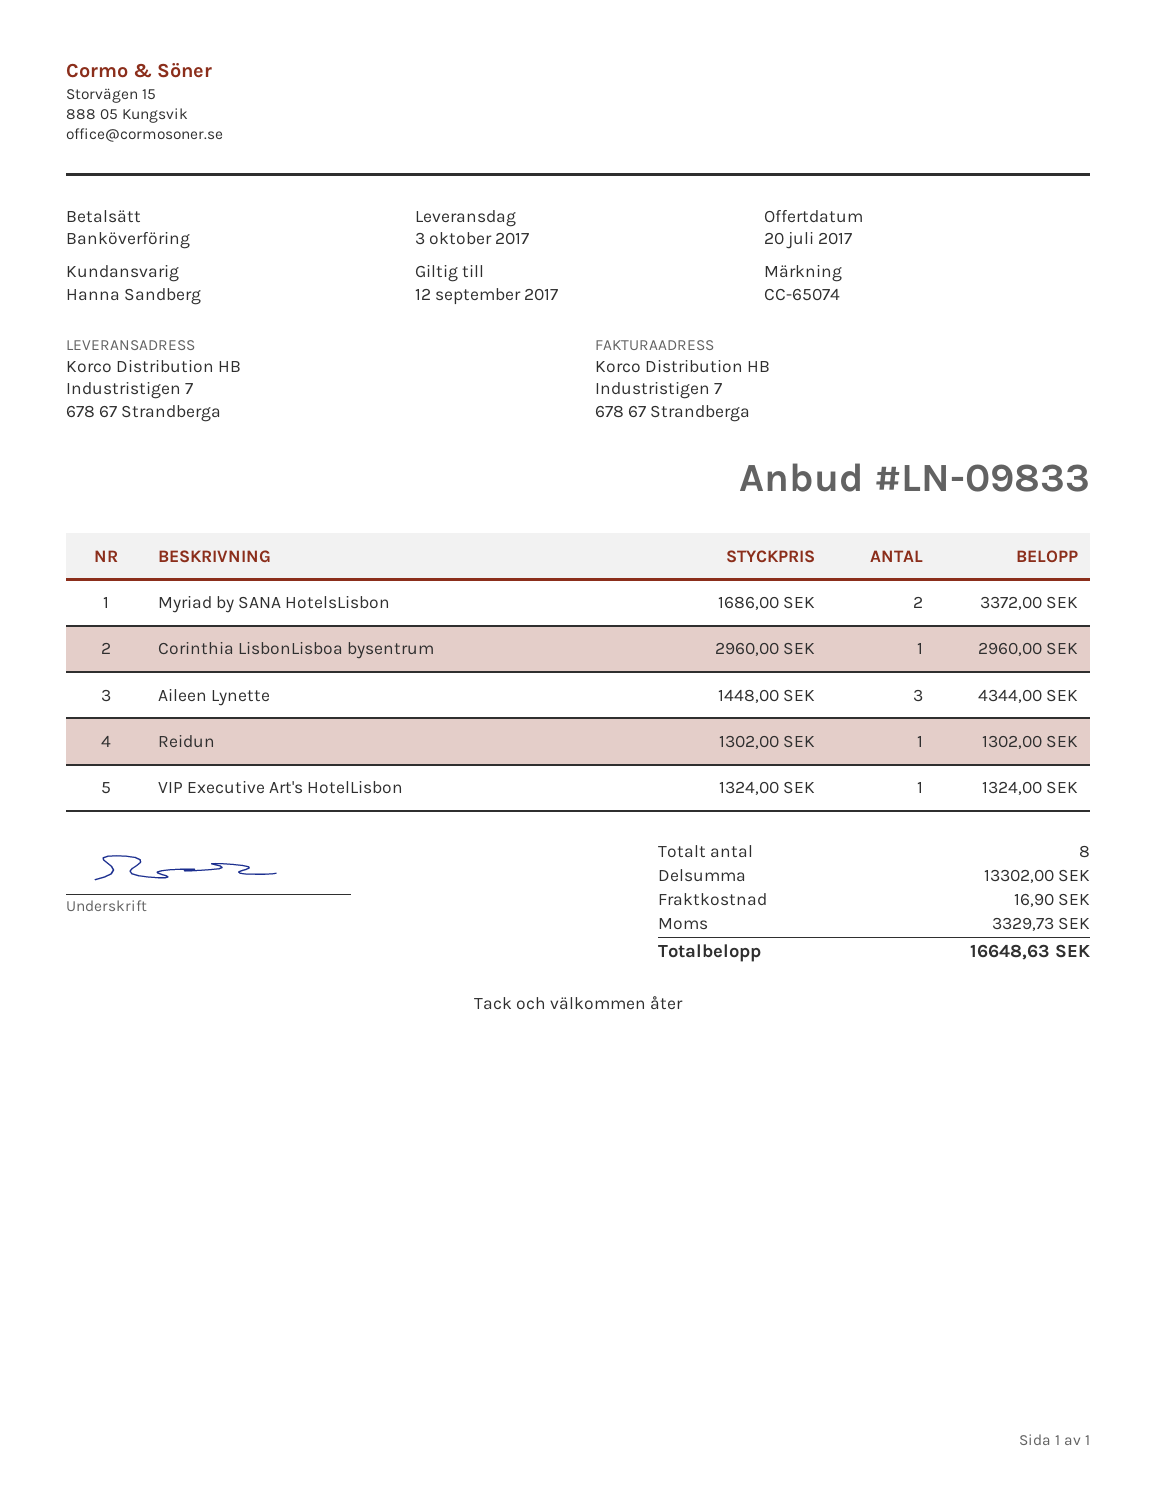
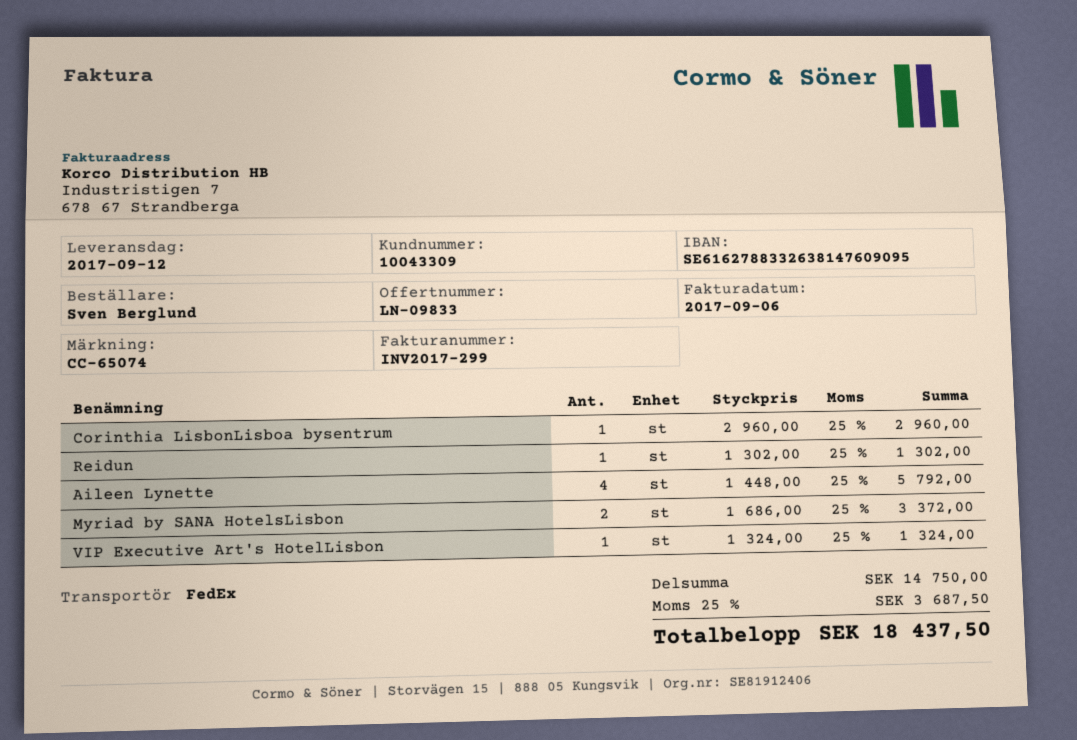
delivery date: 2017-10-03 -> 2017-09-12
Aileen Lynette: 3 x 1448.00 = 4344.00 -> 4 x 1448.00 = 5792.00
subtotal: 13302.00 -> 14750.00
shipping: 16.90 -> none
tax: 3329.73 -> 3687.50
total: 16648.63 -> 18437.50

